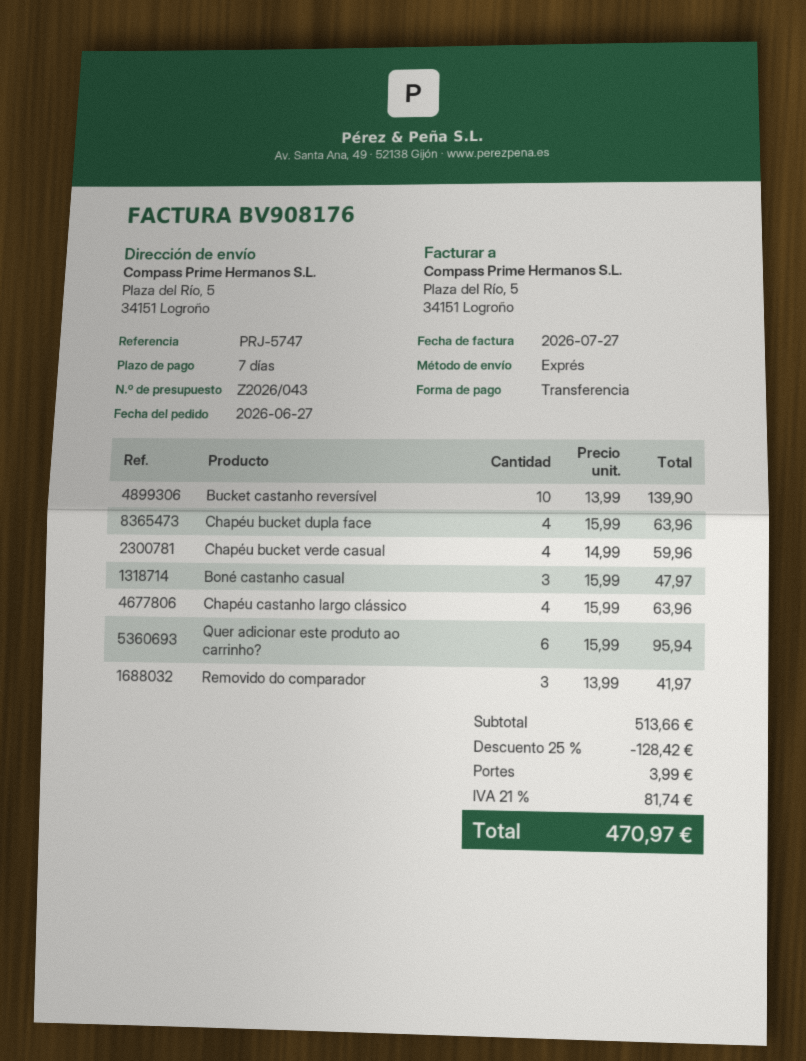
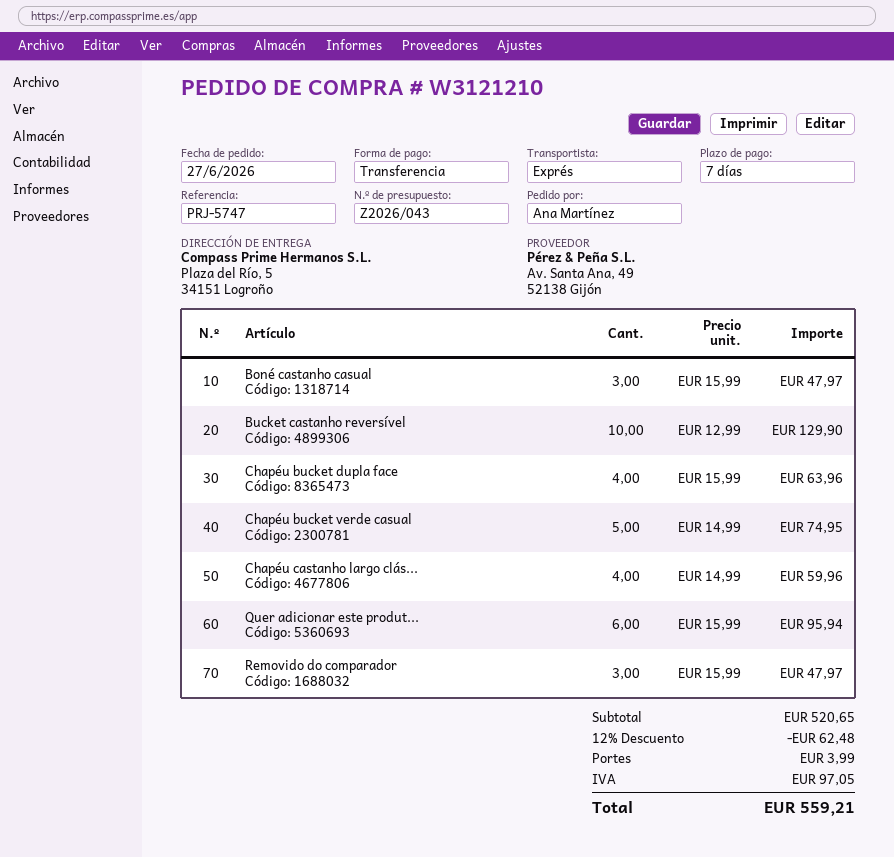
Bucket castanho reversível: 10 x 13.99 = 139.90 -> 10 x 12.99 = 129.90
Chapéu bucket verde casual: 4 x 14.99 = 59.96 -> 5 x 14.99 = 74.95
Chapéu castanho largo clássico: 4 x 15.99 = 63.96 -> 4 x 14.99 = 59.96
Removido do comparador: 3 x 13.99 = 41.97 -> 3 x 15.99 = 47.97
subtotal: 513.66 -> 520.65
discount: 25% = 128.42 -> 12% = 62.48
tax: 81.74 -> 97.05
total: 470.97 -> 559.21

